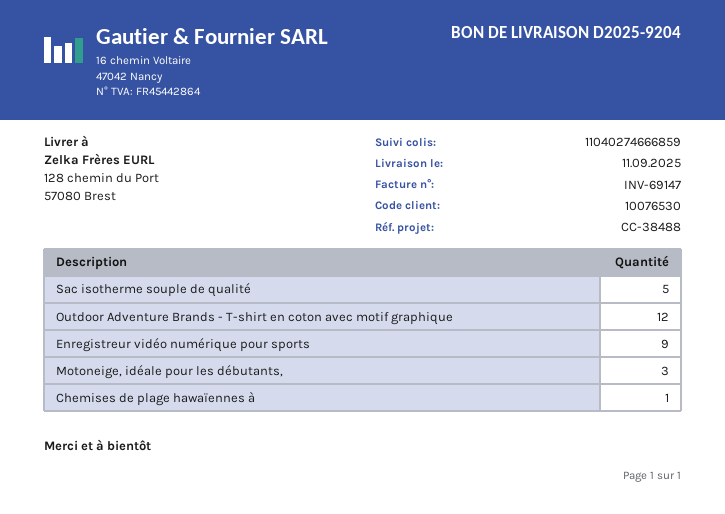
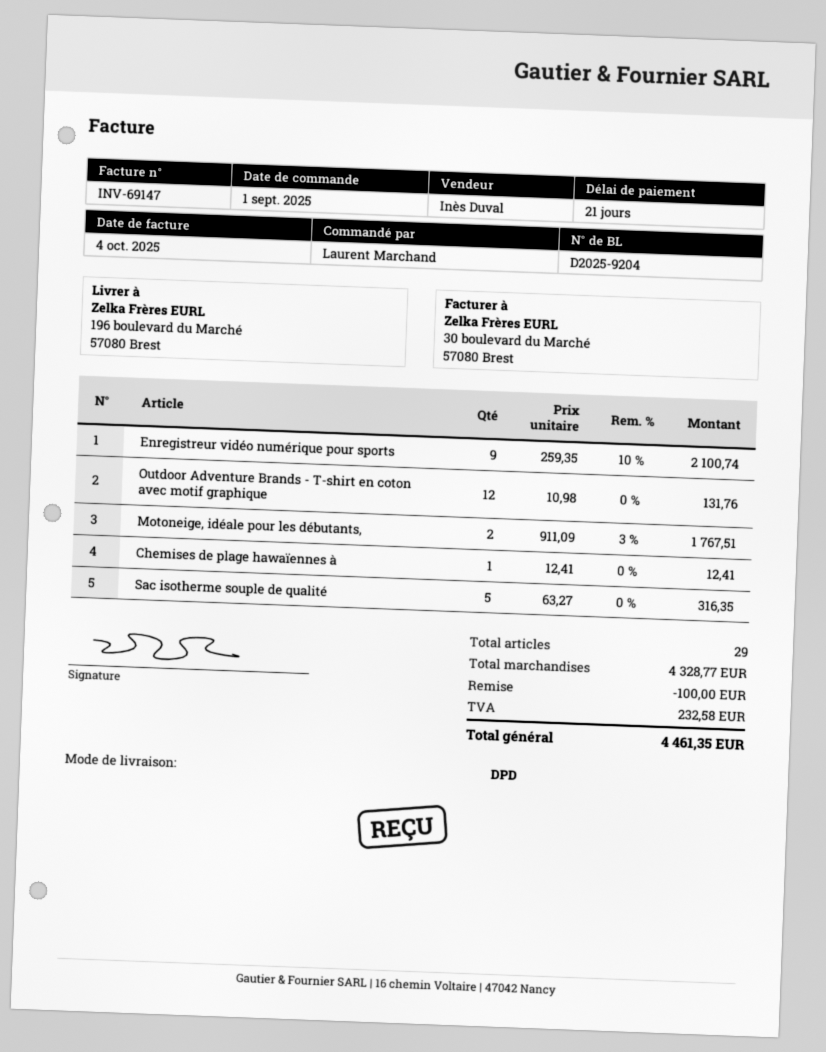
ship to: 128 chemin du Port, 57080 Brest -> 196 boulevard du Marché, 57080 Brest
Motoneige, idéale pour les débutants,: 3 -> 2

